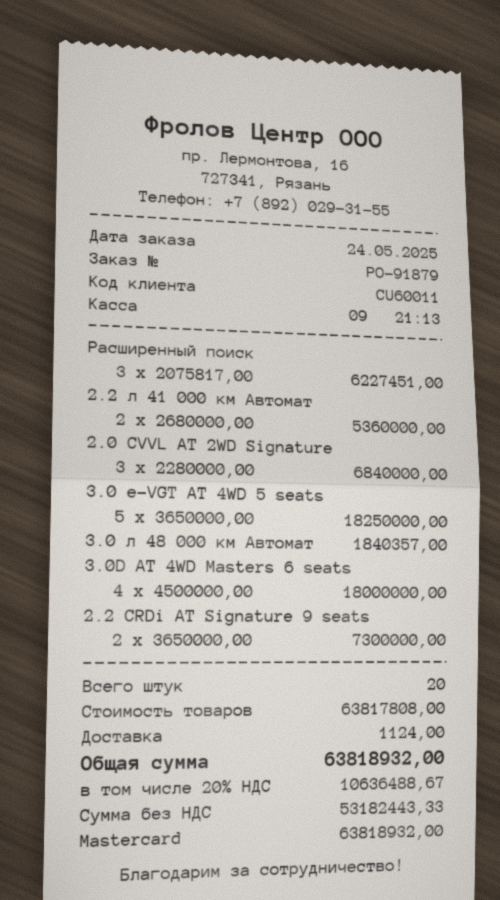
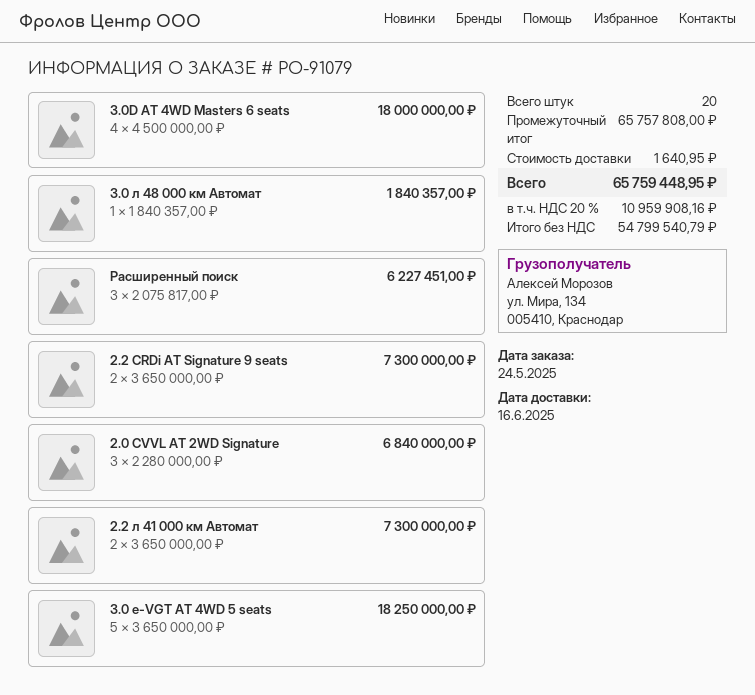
order number: PO-91879 -> PO-91079
2.2 л 41 000 км Автомат: 2 x 2680000.00 = 5360000.00 -> 2 x 3650000.00 = 7300000.00
subtotal: 63817808.00 -> 65757808.00
shipping: 1124.00 -> 1640.95
net: 53182443.33 -> 54799540.79
tax: 20% = 10636488.67 -> 20% = 10959908.16
total: 63818932.00 -> 65759448.95

